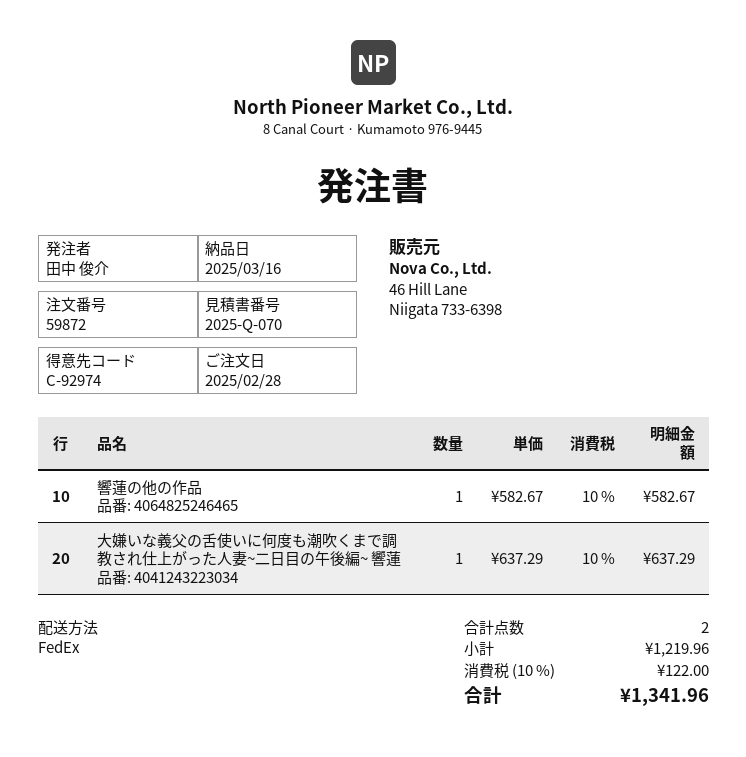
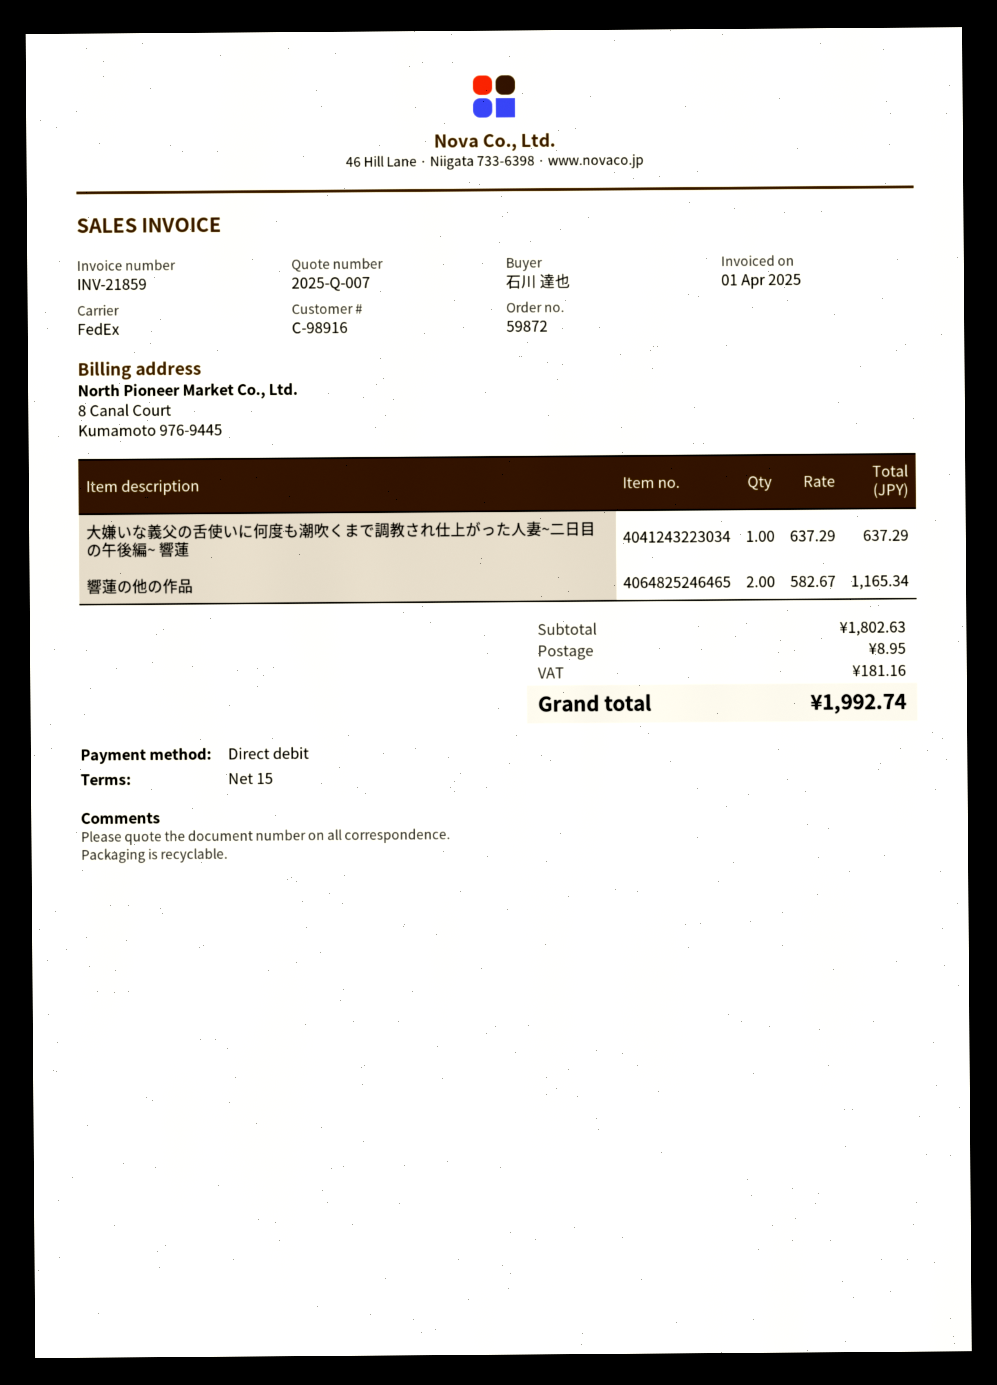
quote number: 2025-Q-070 -> 2025-Q-007
customer number: C-92974 -> C-98916
ordered by: 田中 俊介 -> 石川 達也
響蓮の他の作品: 1 x 582.67 = 582.67 -> 2 x 582.67 = 1165.34
subtotal: 1219.96 -> 1802.63
shipping: none -> 8.95
tax: 122.00 -> 181.16
total: 1341.96 -> 1992.74

